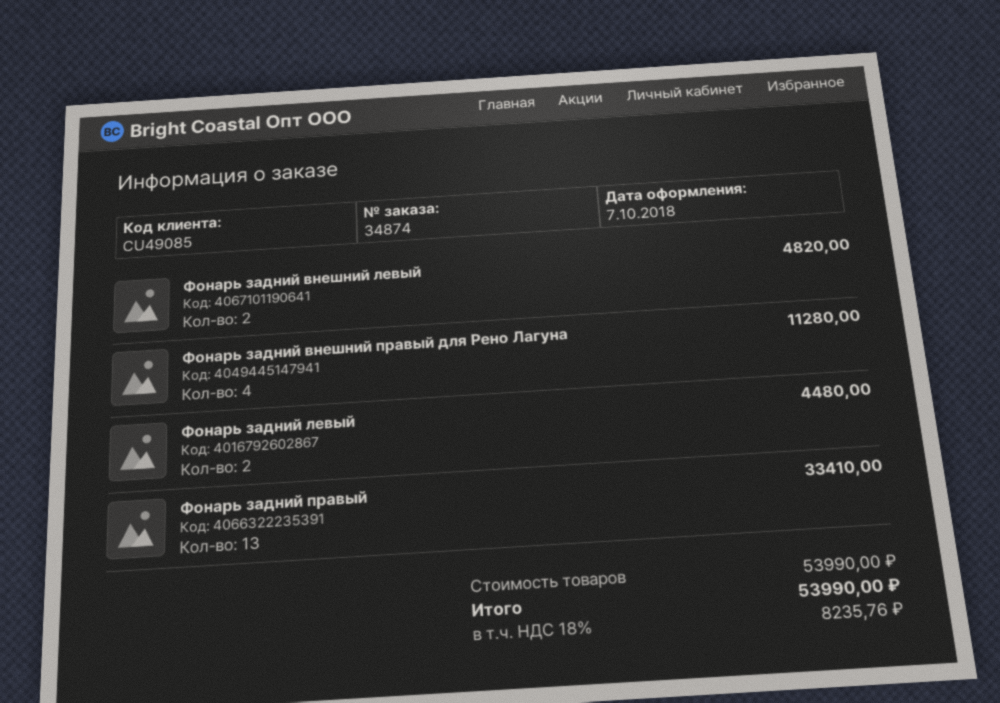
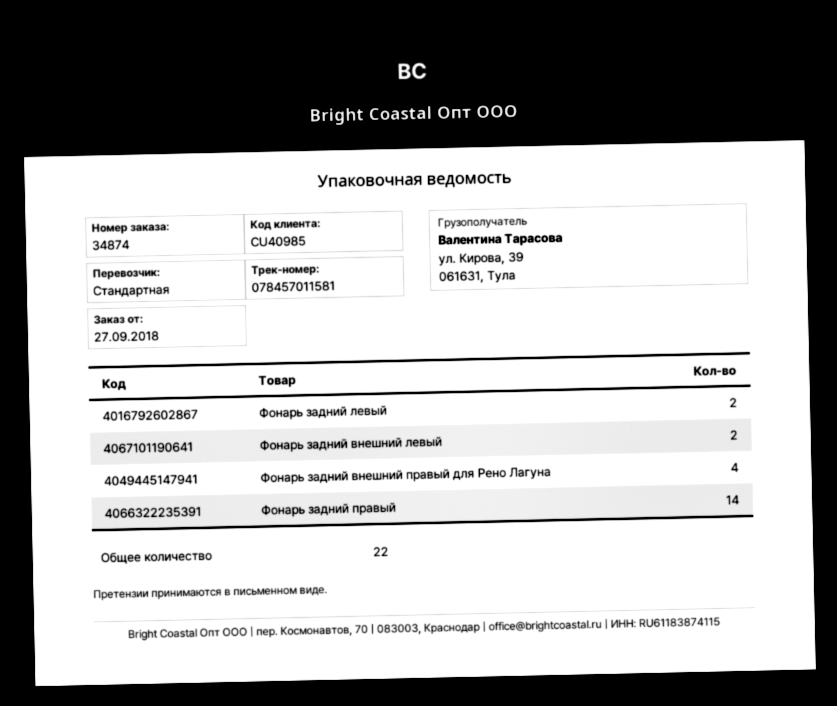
order date: 2018-10-07 -> 2018-09-27
customer number: CU49085 -> CU40985
Фонарь задний правый: 13 -> 14

